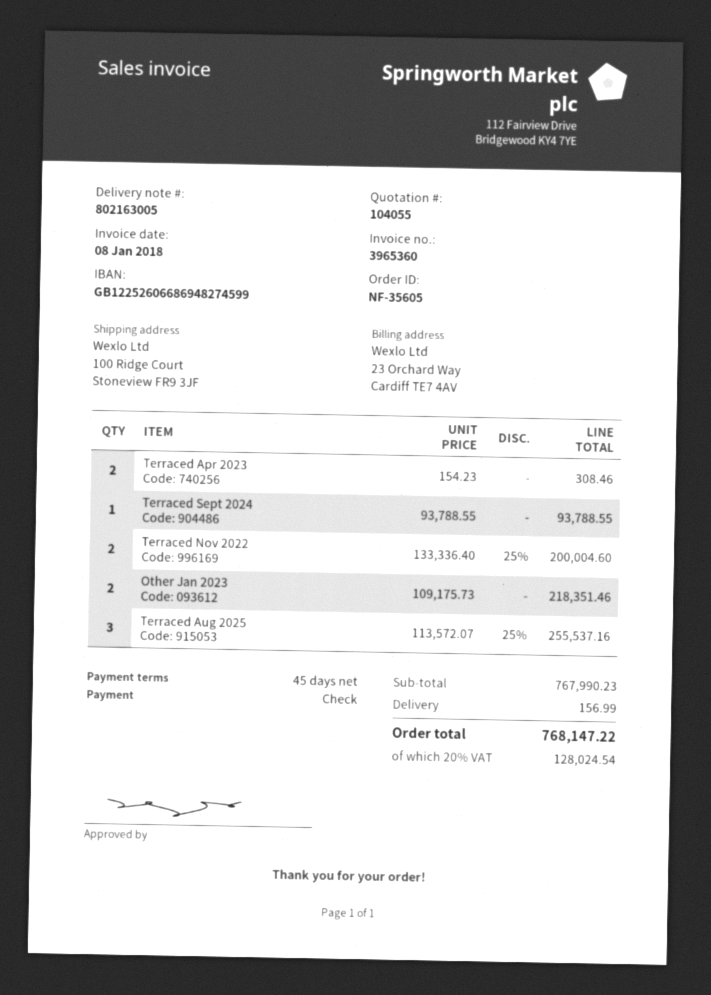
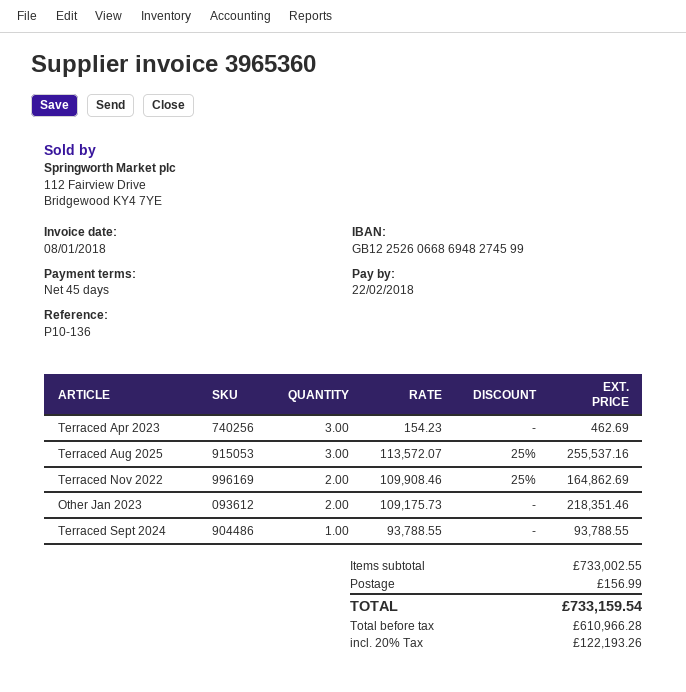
Terraced Apr 2023: 2 x 154.23 = 308.46 -> 3 x 154.23 = 462.69
Terraced Nov 2022: 2 x 133336.40 - 25% = 200004.60 -> 2 x 109908.46 - 25% = 164862.69
subtotal: 767990.23 -> 733002.55
tax: 20% = 128024.54 -> 20% = 122193.26
total: 768147.22 -> 733159.54

